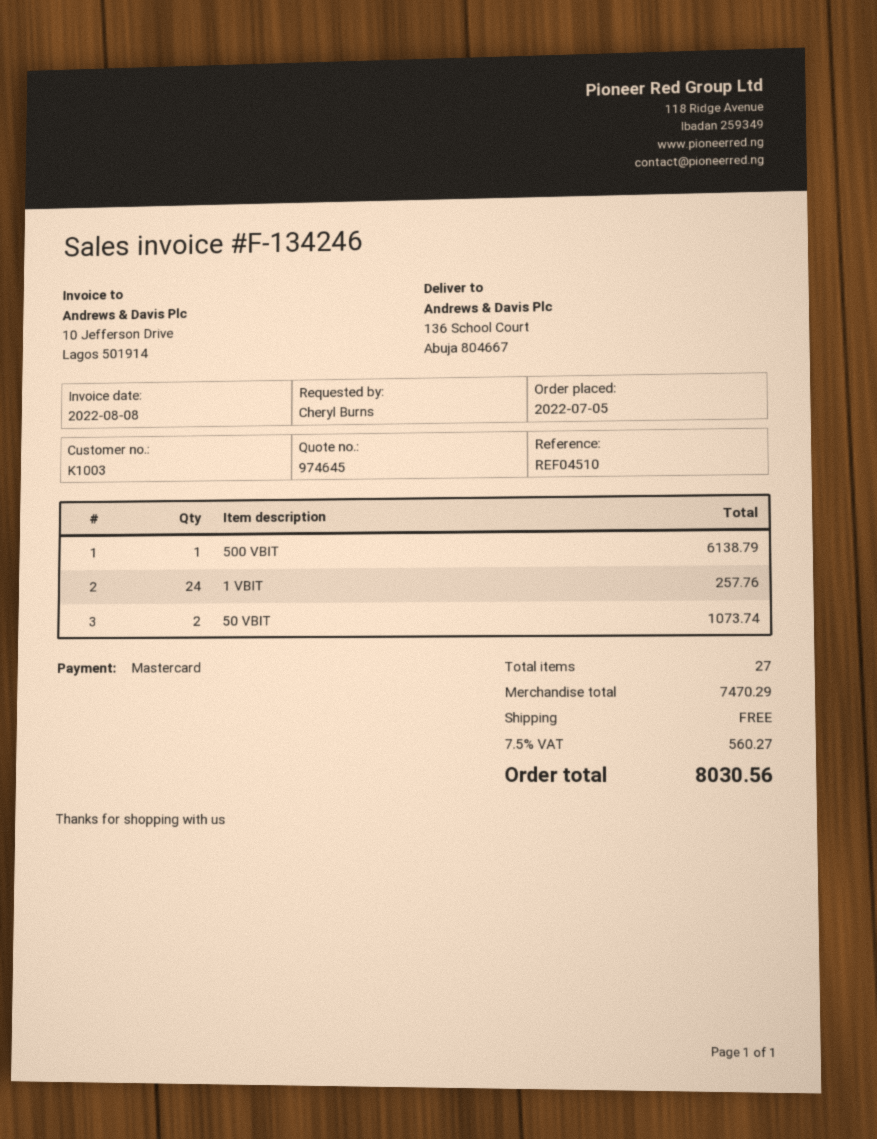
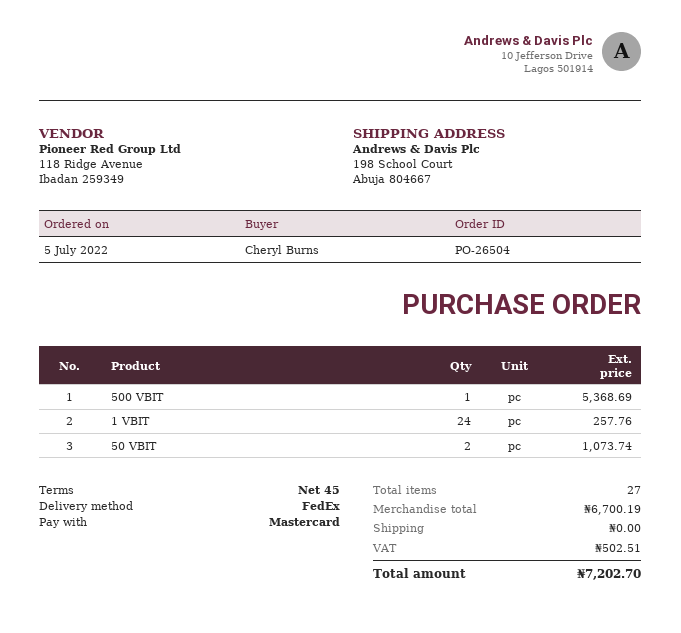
ship to: 136 School Court, Abuja 804667 -> 198 School Court, Abuja 804667
500 VBIT: 1 for 6138.79 -> 1 for 5368.69
subtotal: 7470.29 -> 6700.19
tax: 560.27 -> 502.51
total: 8030.56 -> 7202.70

